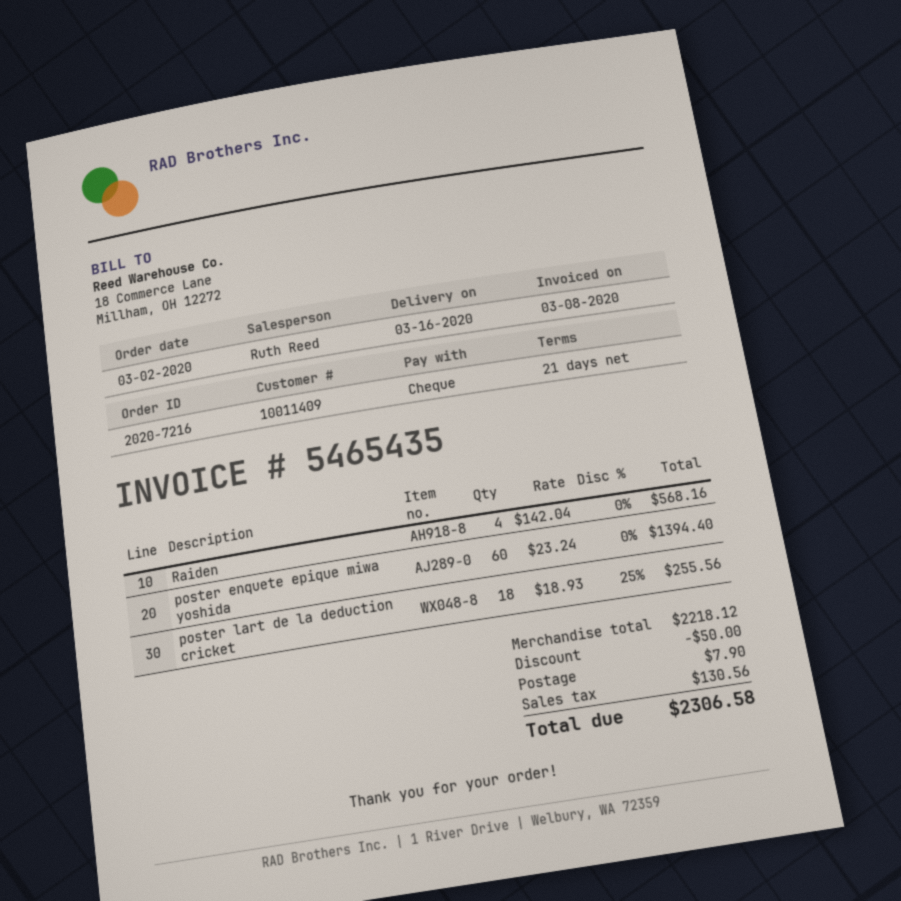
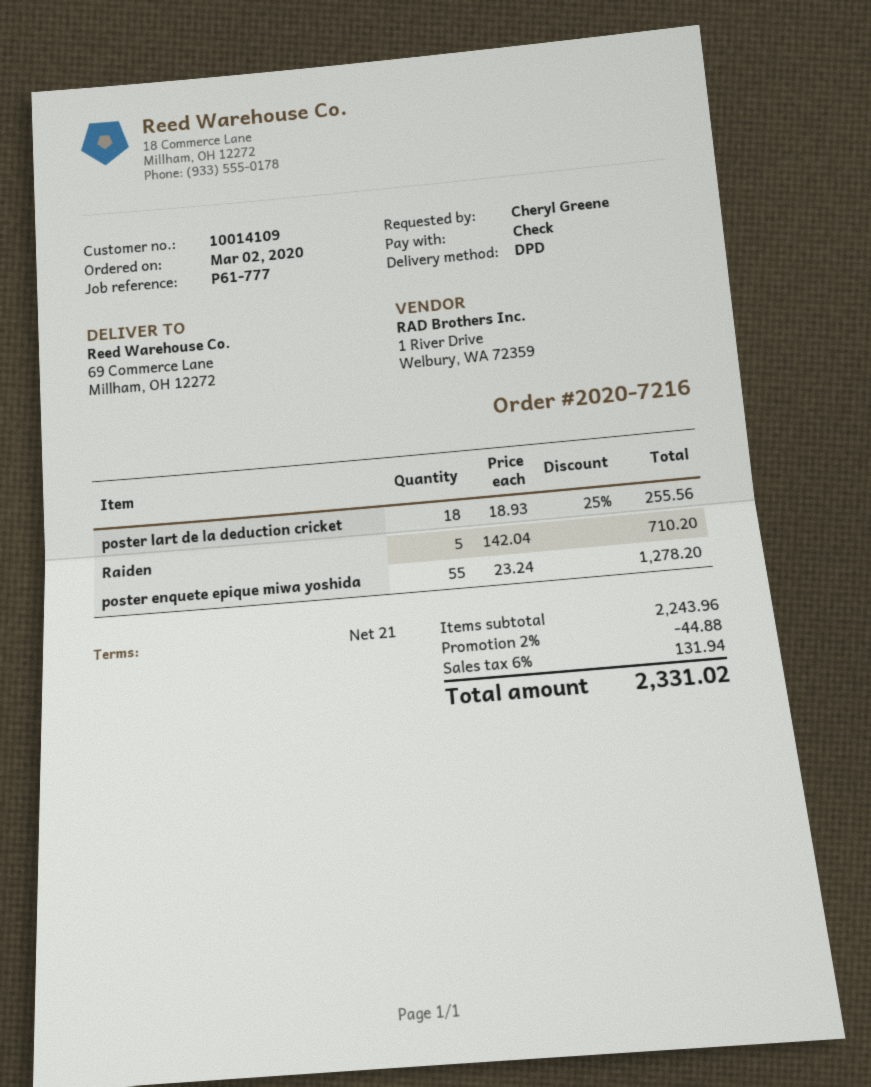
customer number: 10011409 -> 10014109
Raiden: 4 x 142.04 = 568.16 -> 5 x 142.04 = 710.20
poster enquete epique miwa yoshida: 60 x 23.24 = 1394.40 -> 55 x 23.24 = 1278.20
subtotal: 2218.12 -> 2243.96
discount: 50.00 -> 44.88
shipping: 7.90 -> none
tax: 130.56 -> 131.94
total: 2306.58 -> 2331.02

